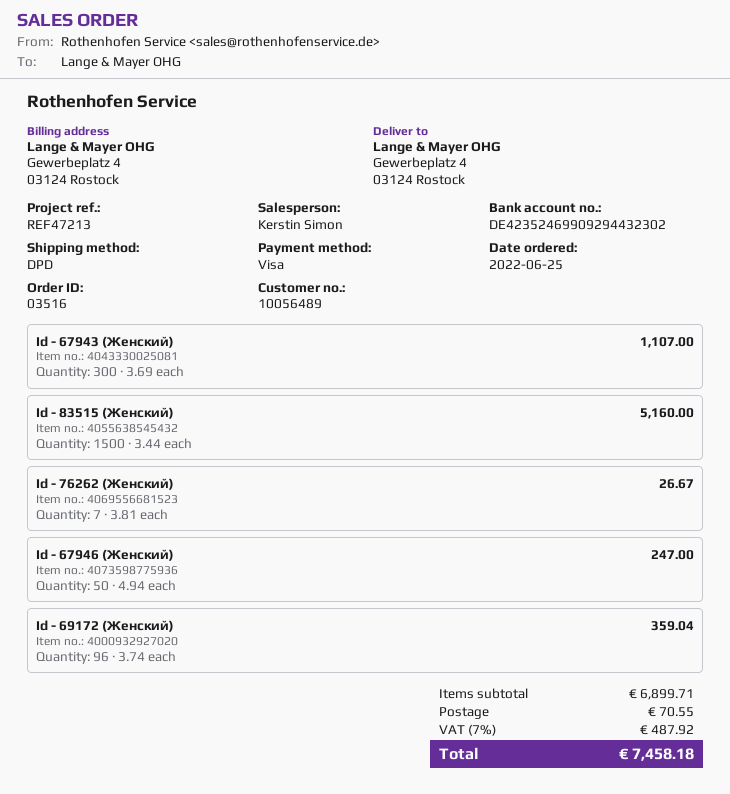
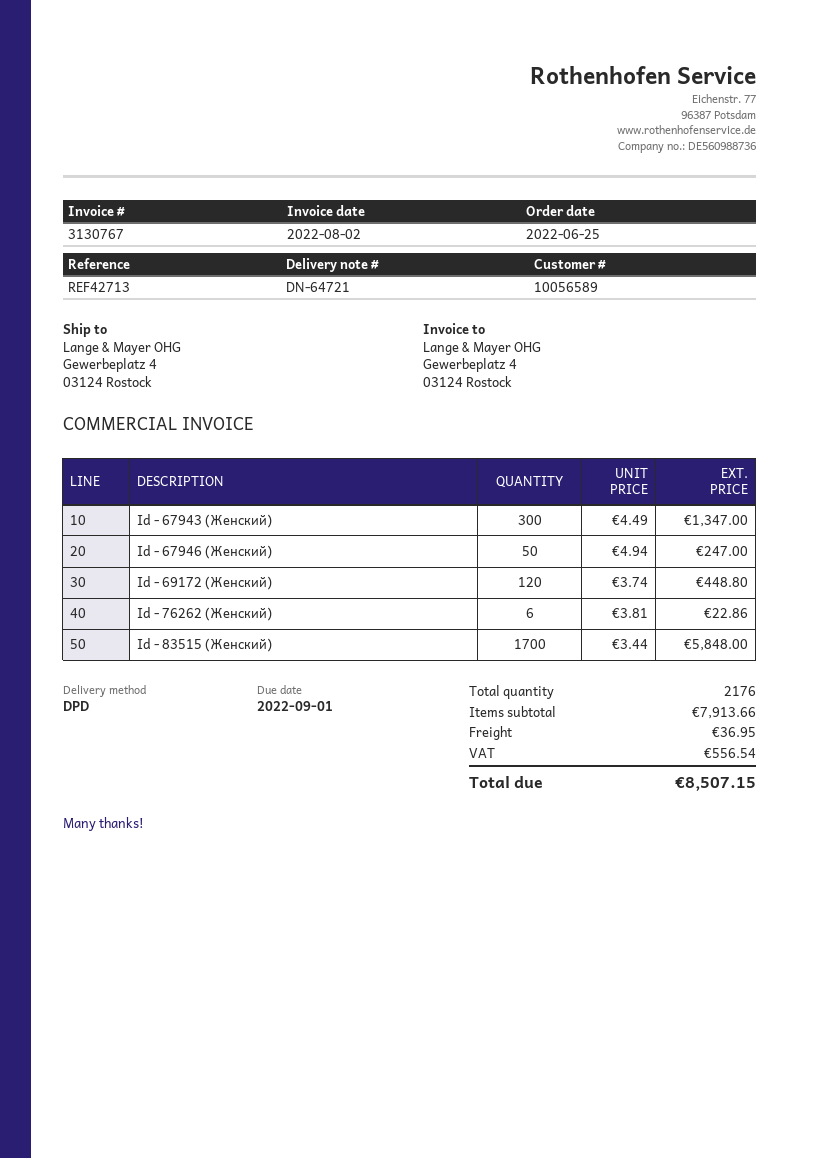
customer number: 10056489 -> 10056589
reference: REF47213 -> REF42713
Id - 67943 (Женский): 300 x 3.69 = 1107.00 -> 300 x 4.49 = 1347.00
Id - 83515 (Женский): 1500 x 3.44 = 5160.00 -> 1700 x 3.44 = 5848.00
Id - 76262 (Женский): 7 x 3.81 = 26.67 -> 6 x 3.81 = 22.86
Id - 69172 (Женский): 96 x 3.74 = 359.04 -> 120 x 3.74 = 448.80
subtotal: 6899.71 -> 7913.66
shipping: 70.55 -> 36.95
tax: 487.92 -> 556.54
total: 7458.18 -> 8507.15

